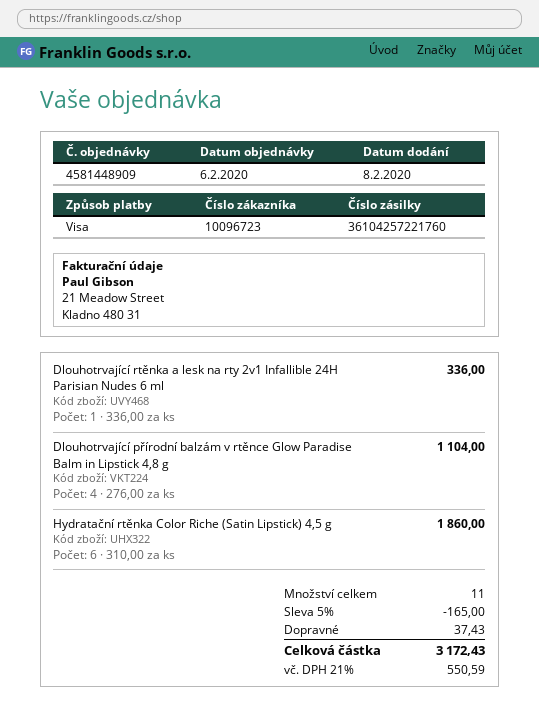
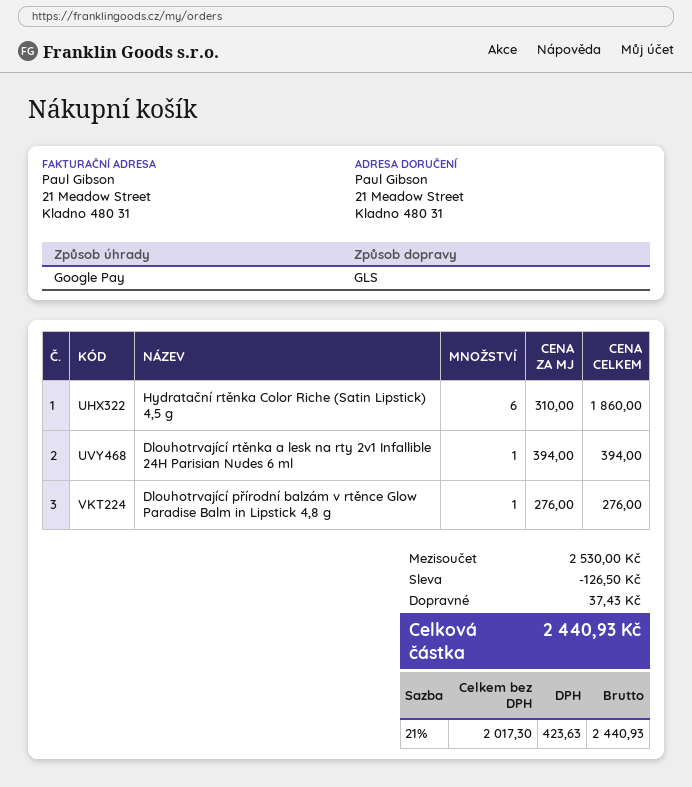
payment method: Visa -> Google Pay
Dlouhotrvající rtěnka a lesk na rty 2v1 Infallible 24H Parisian Nudes 6 ml: 1 x 336.00 = 336.00 -> 1 x 394.00 = 394.00
Dlouhotrvající přírodní balzám v rtěnce Glow Paradise Balm in Lipstick 4,8 g: 4 x 276.00 = 1104.00 -> 1 x 276.00 = 276.00
discount: 165.00 -> 126.50
tax: 21% = 550.59 -> 21% = 423.63
total: 3172.43 -> 2440.93

